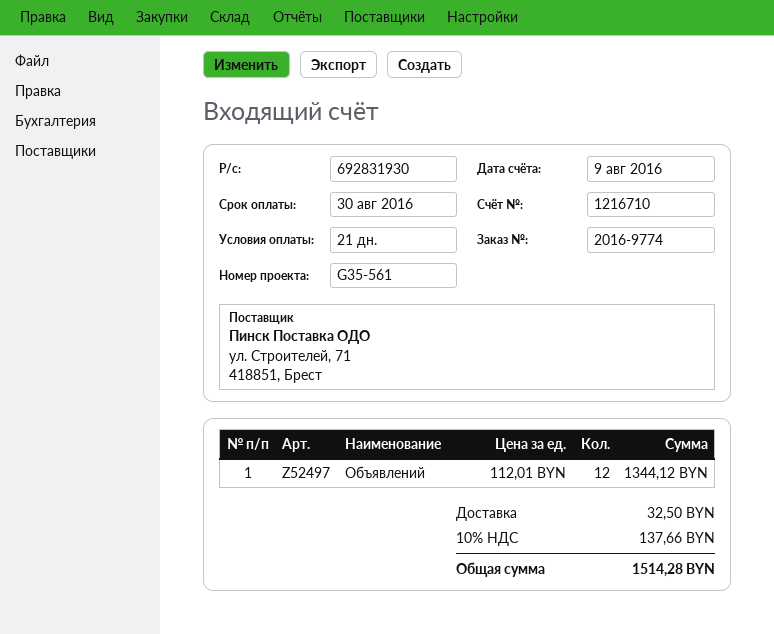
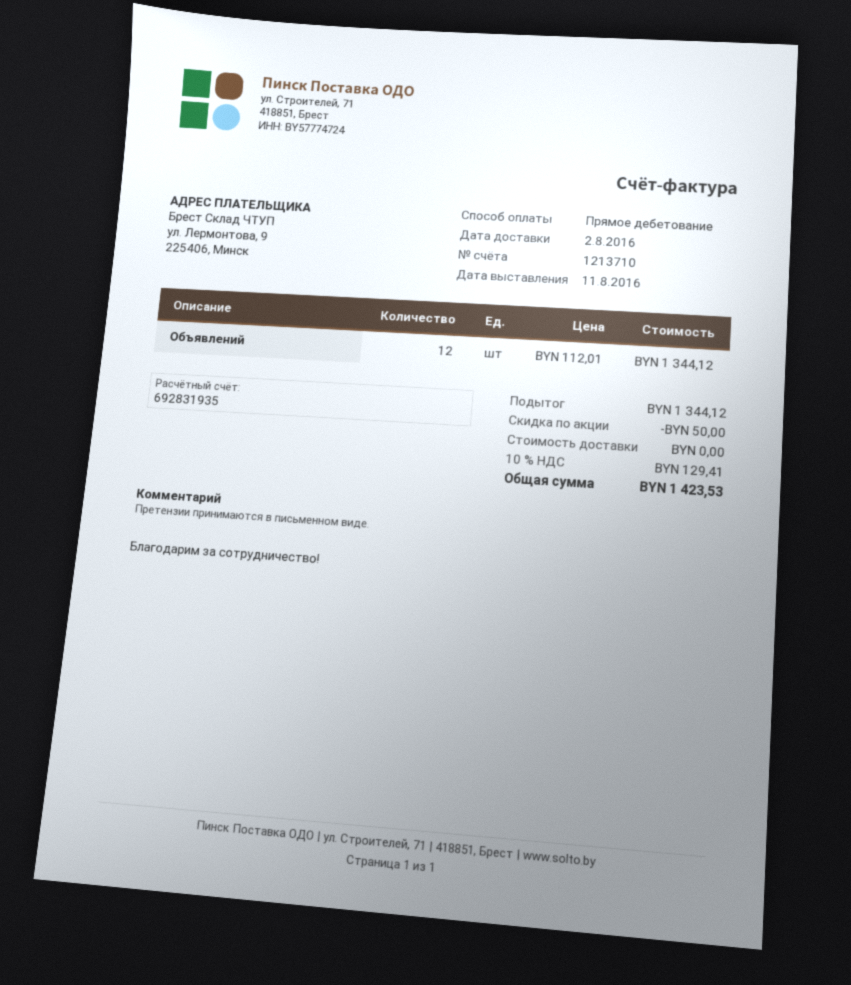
invoice number: 1216710 -> 1213710
invoice date: 2016-08-09 -> 2016-08-11
bank account: 692831930 -> 692831935
discount: none -> 50.00
shipping: 32.50 -> 0.00
tax: 10% = 137.66 -> 10% = 129.41
total: 1514.28 -> 1423.53

